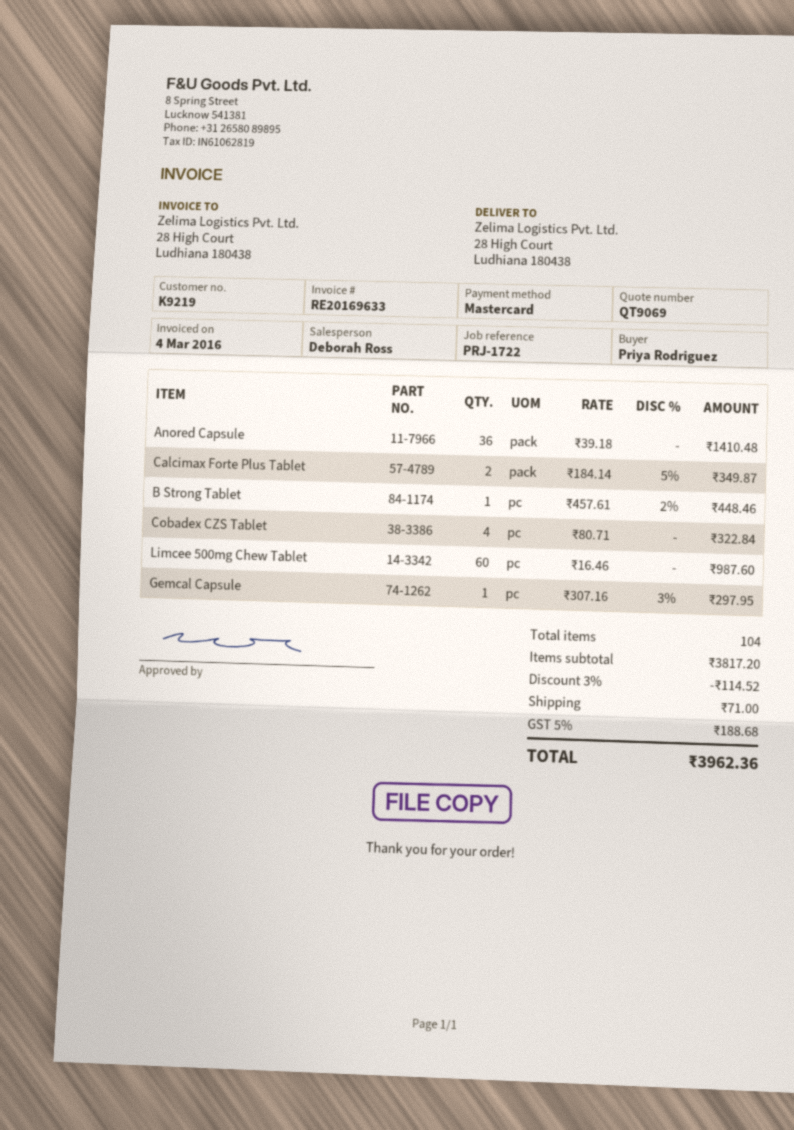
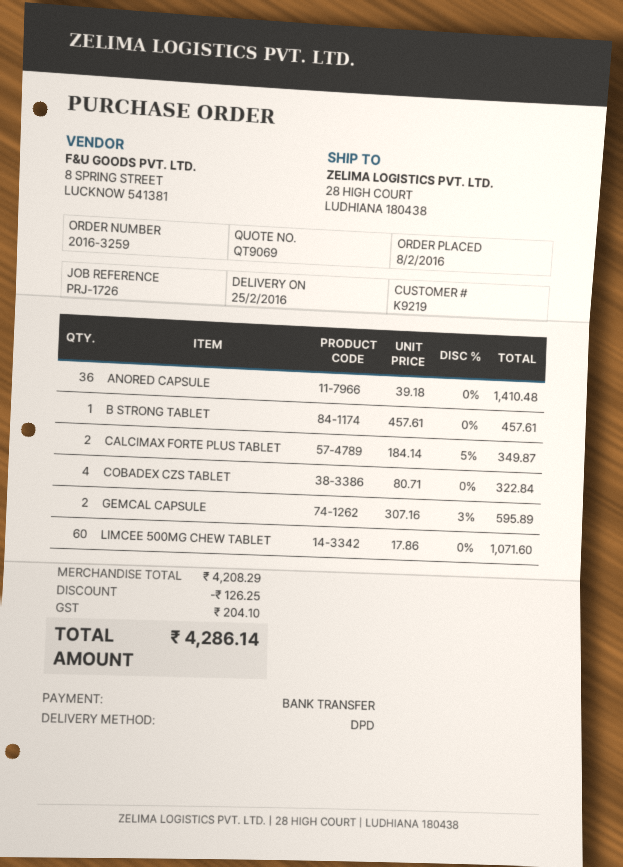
reference: PRJ-1722 -> PRJ-1726
payment method: Mastercard -> bank transfer
B Strong Tablet: 1 x 457.61 - 2% = 448.46 -> 1 x 457.61 = 457.61
Limcee 500mg Chew Tablet: 60 x 16.46 = 987.60 -> 60 x 17.86 = 1071.60
Gemcal Capsule: 1 x 307.16 - 3% = 297.95 -> 2 x 307.16 - 3% = 595.89
subtotal: 3817.20 -> 4208.29
discount: 114.52 -> 126.25
shipping: 71.00 -> none
tax: 188.68 -> 204.10
total: 3962.36 -> 4286.14

